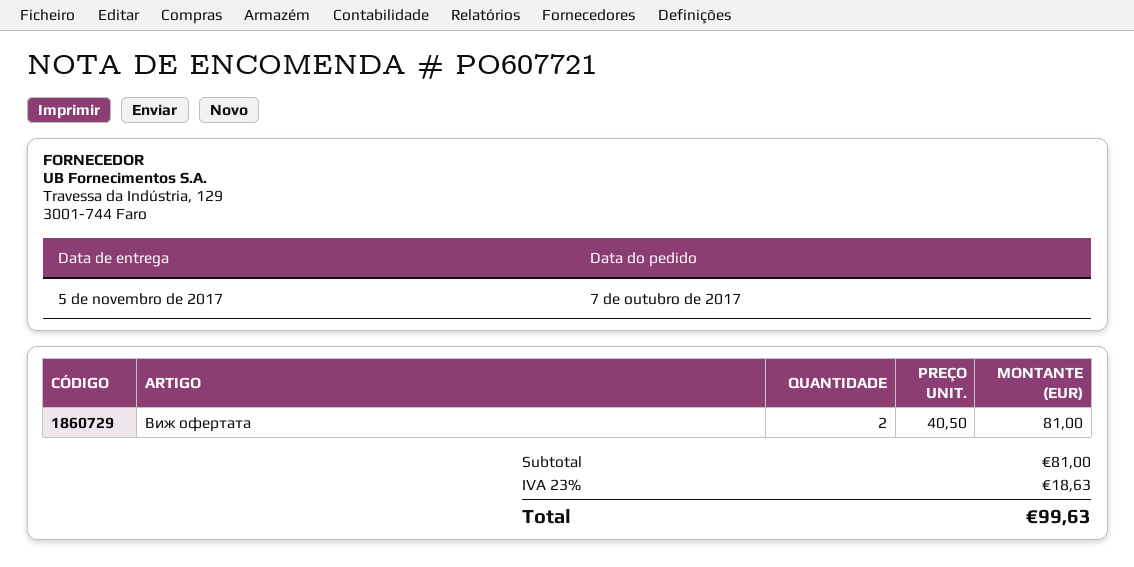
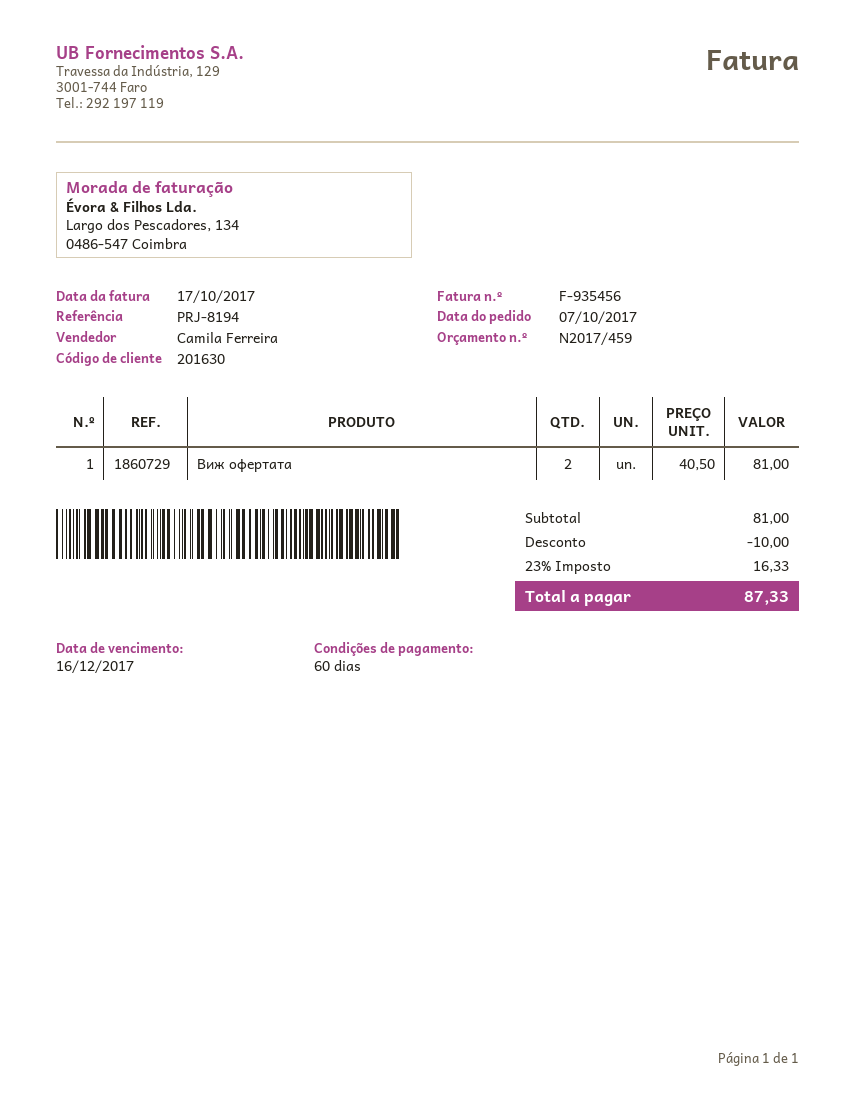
discount: none -> 10.00
tax: 23% = 18.63 -> 23% = 16.33
total: 99.63 -> 87.33

